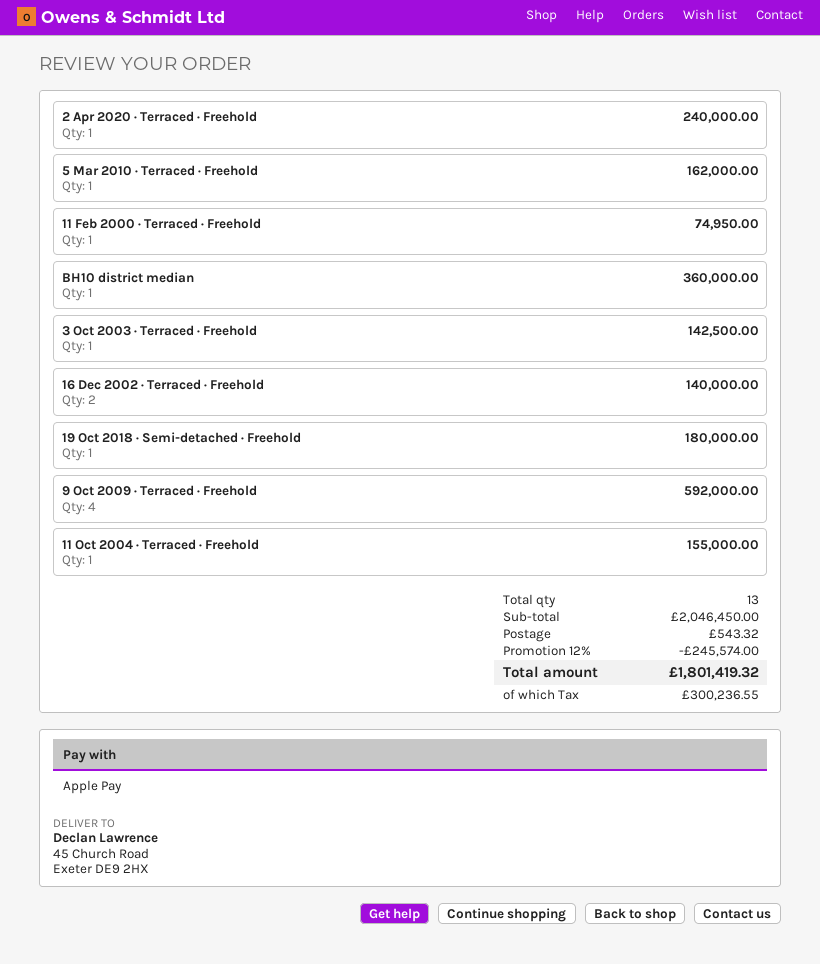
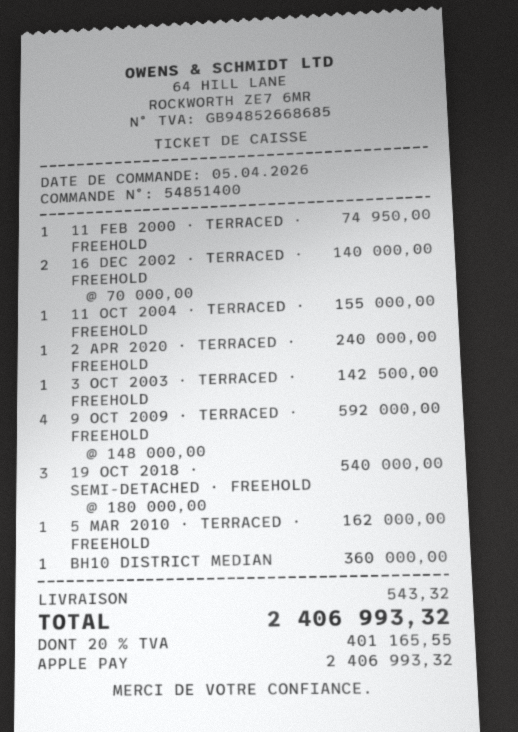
19 Oct 2018 · Semi-detached · Freehold: 1 for 180000.00 -> 3 for 540000.00
discount: 12% = 245574.00 -> none
tax: 300236.55 -> 401165.55
total: 1801419.32 -> 2406993.32

